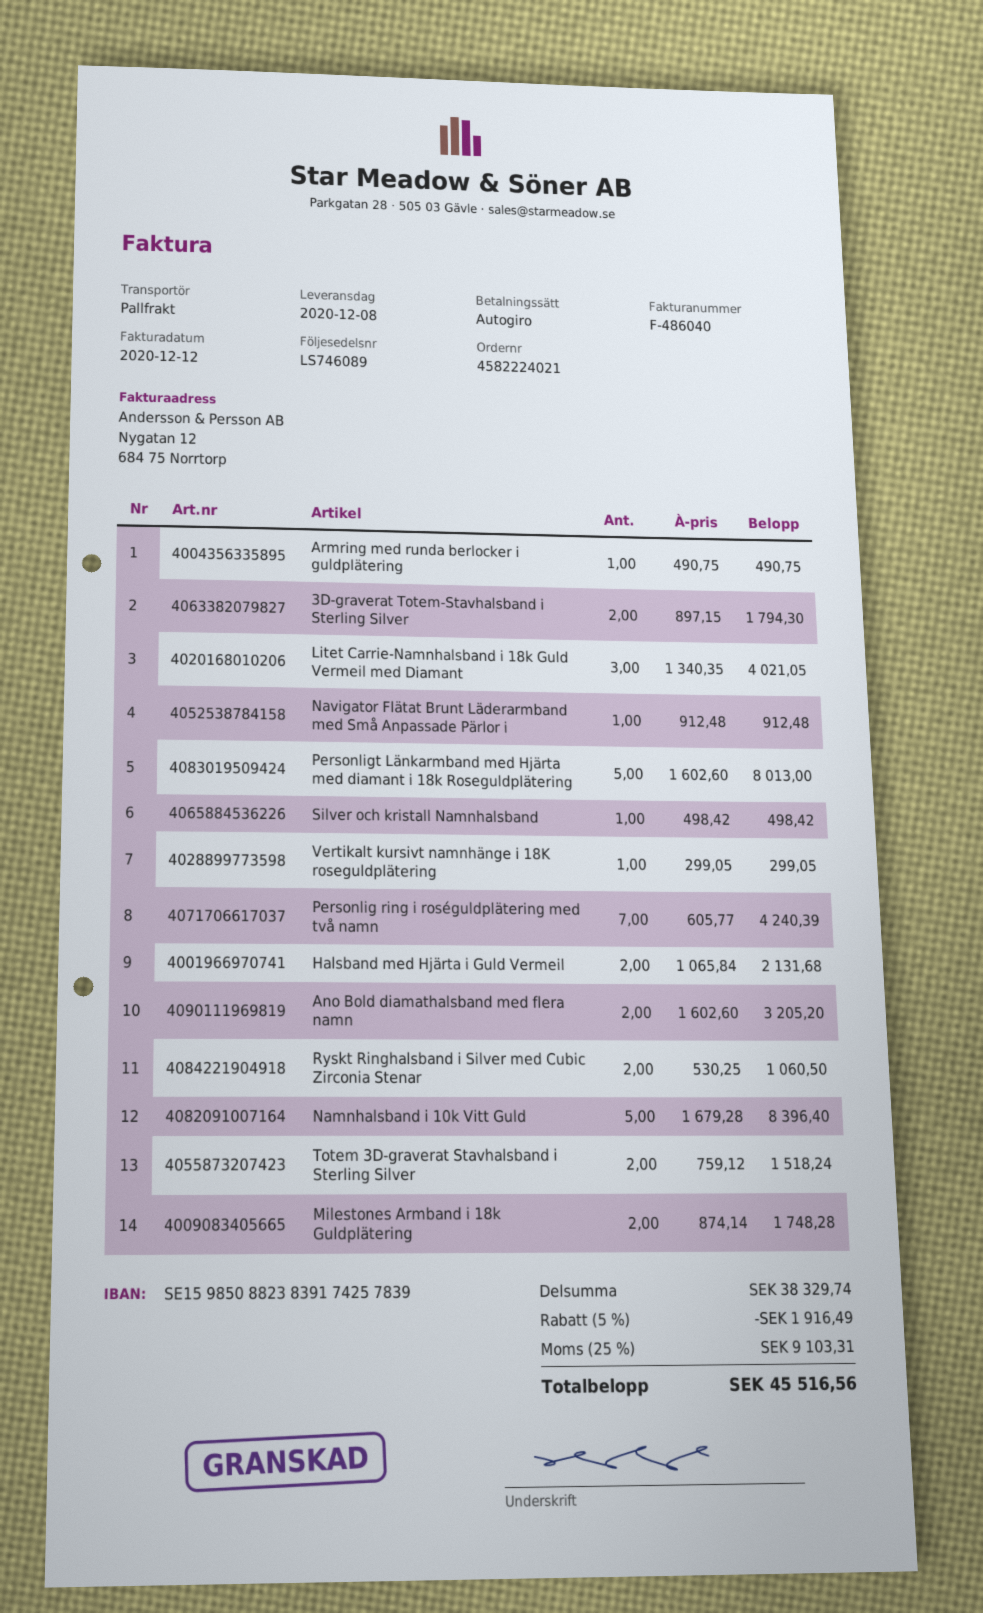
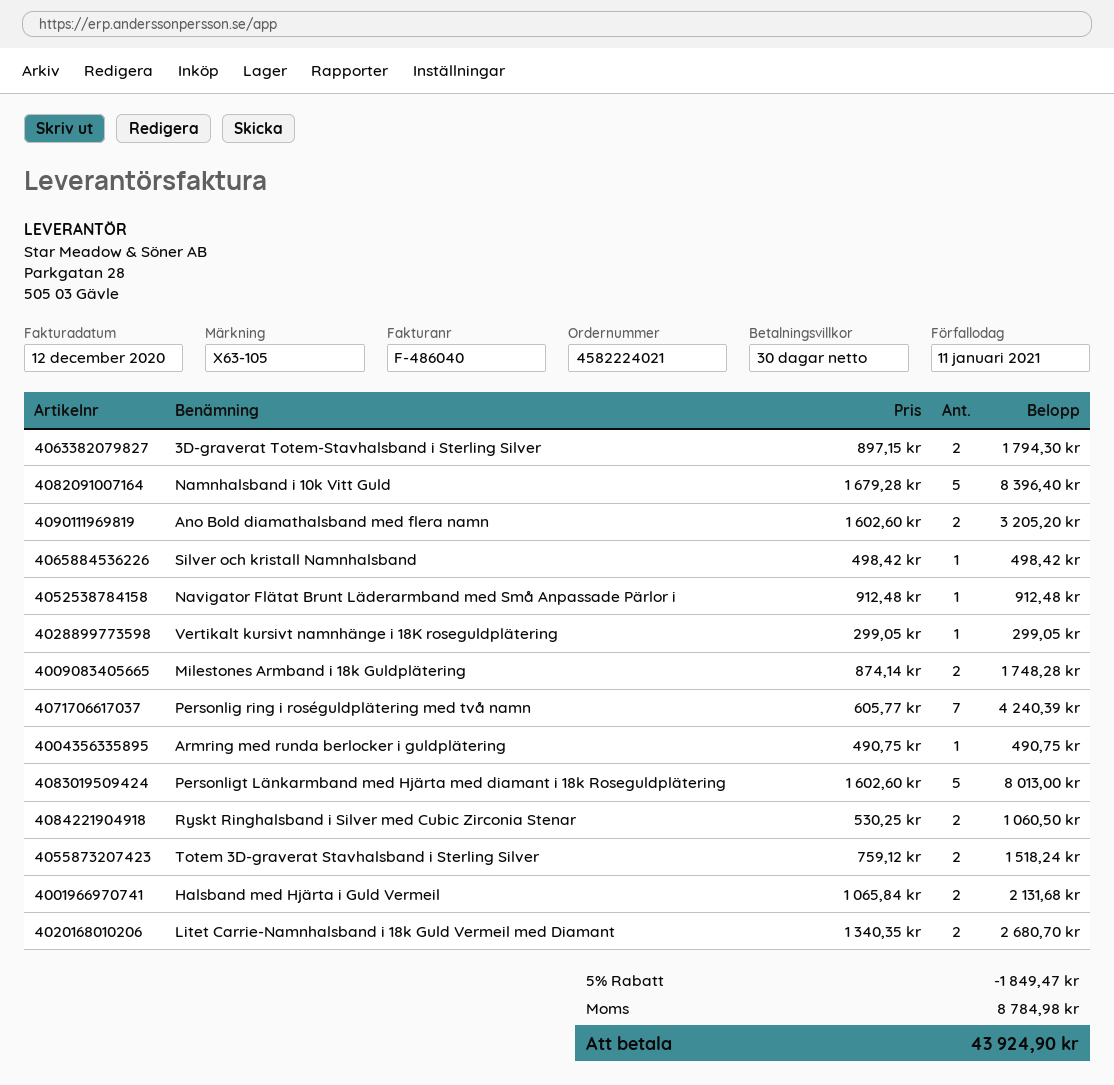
Litet Carrie-Namnhalsband i 18k Guld Vermeil med Diamant: 3 x 1340.35 = 4021.05 -> 2 x 1340.35 = 2680.70
discount: 5% = 1916.49 -> 5% = 1849.47
tax: 9103.31 -> 8784.98
total: 45516.56 -> 43924.90

